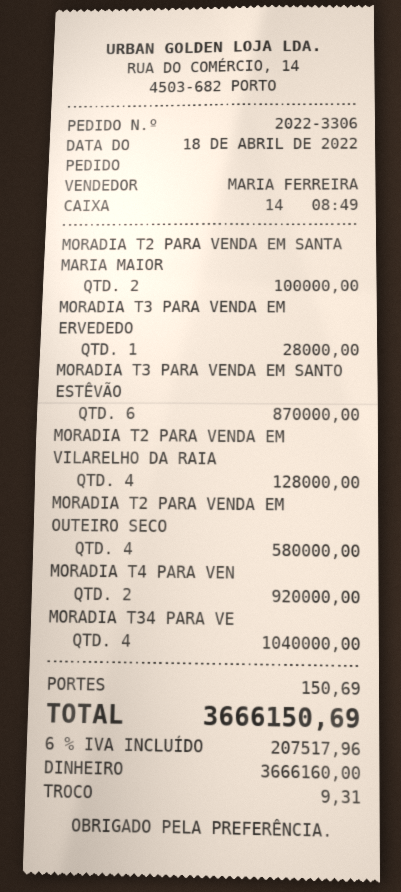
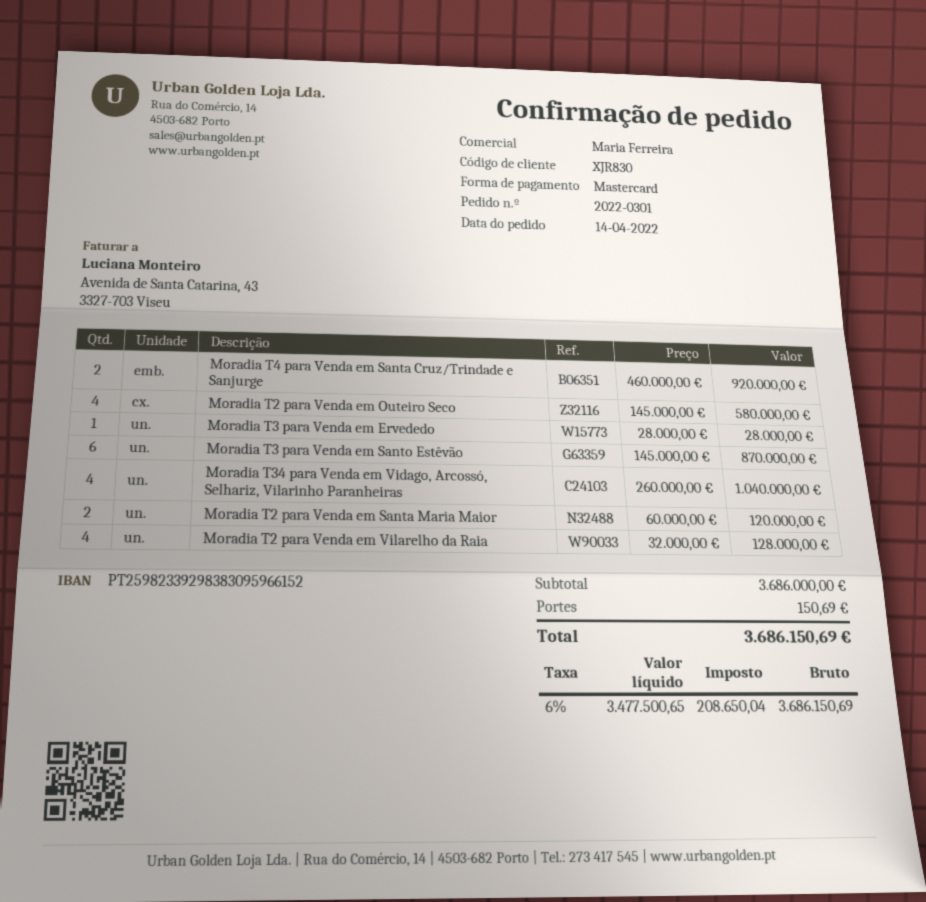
order number: 2022-3306 -> 2022-0301
order date: 2022-04-18 -> 2022-04-14
payment method: cash -> Mastercard
MORADIA T2 PARA VENDA EM SANTA MARIA MAIOR: 2 for 100000.00 -> 2 for 120000.00
tax: 6% = 207517.96 -> 6% = 208650.04
total: 3666150.69 -> 3686150.69

